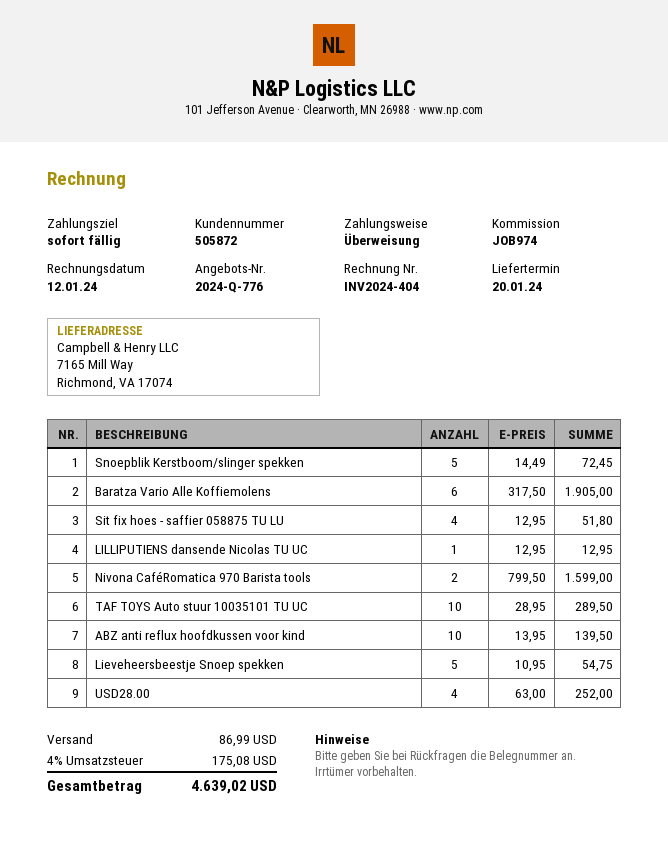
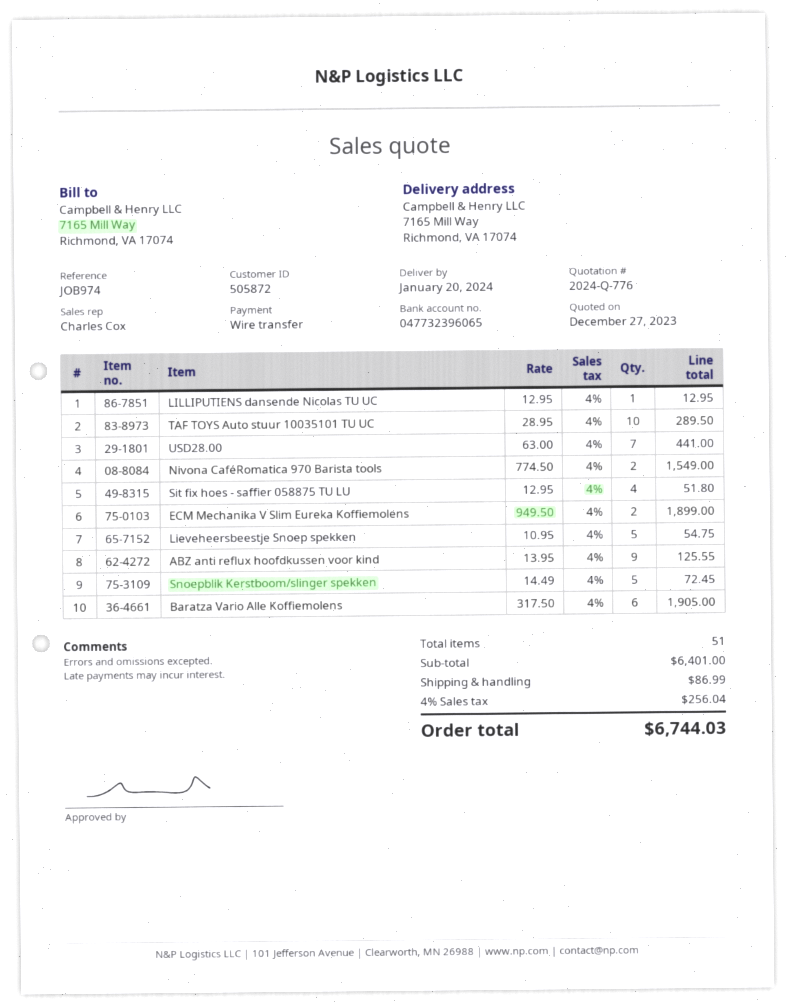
Nivona CaféRomatica 970 Barista tools: 2 x 799.50 = 1599.00 -> 2 x 774.50 = 1549.00
ABZ anti reflux hoofdkussen voor kind: 10 x 13.95 = 139.50 -> 9 x 13.95 = 125.55
USD28.00: 4 x 63.00 = 252.00 -> 7 x 63.00 = 441.00
ECM Mechanika V Slim Eureka Koffiemolens: none -> 2 x 949.50 = 1899.00
tax: 4% = 175.08 -> 4% = 256.04
total: 4639.02 -> 6744.03

